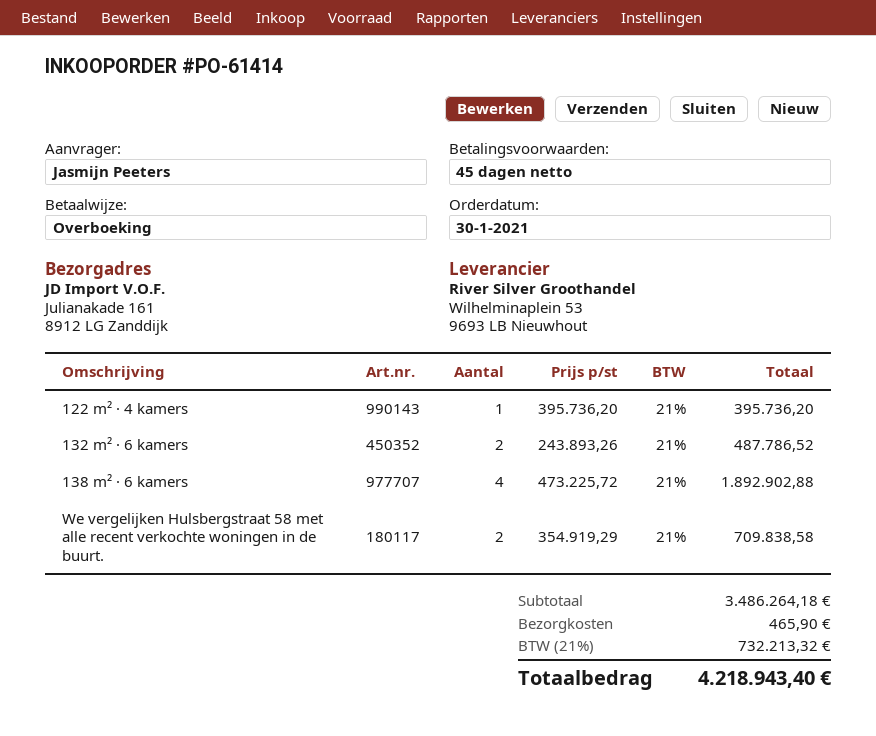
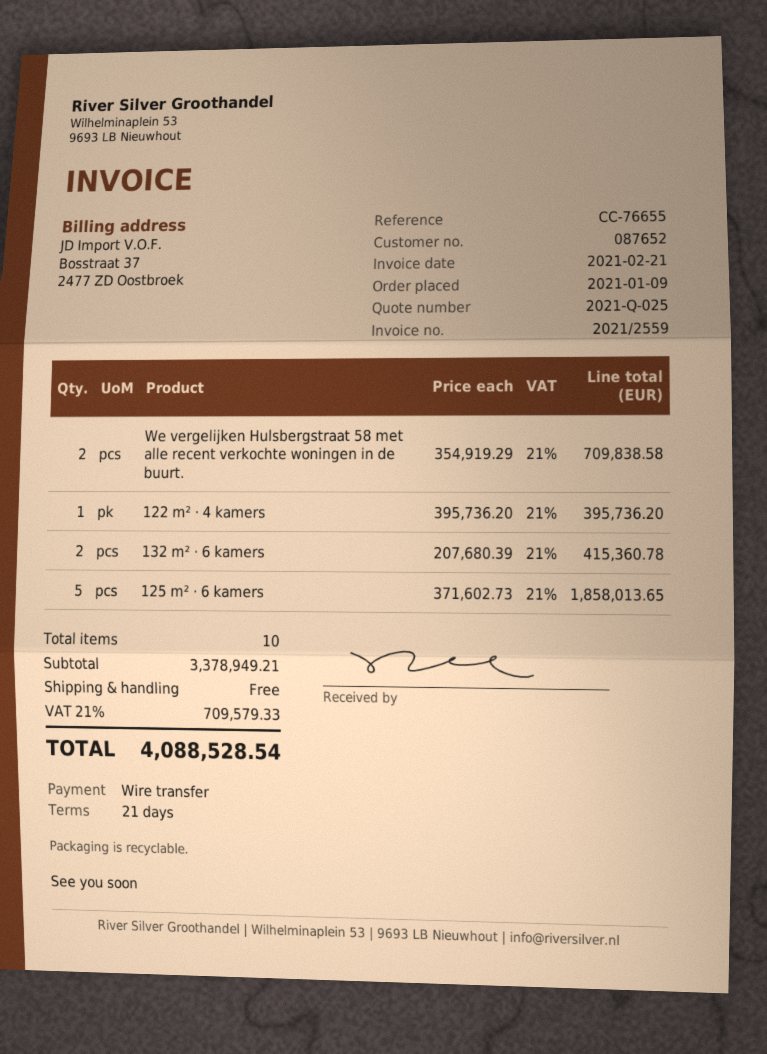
order date: 2021-01-30 -> 2021-01-09
payment terms: 45 days -> 21 days
132 m² · 6 kamers: 2 x 243893.26 = 487786.52 -> 2 x 207680.39 = 415360.78
138 m² · 6 kamers: 4 x 473225.72 = 1892902.88 -> none
125 m² · 6 kamers: none -> 5 x 371602.73 = 1858013.65
subtotal: 3486264.18 -> 3378949.21
shipping: 465.90 -> 0.00
tax: 21% = 732213.32 -> 21% = 709579.33
total: 4218943.40 -> 4088528.54

